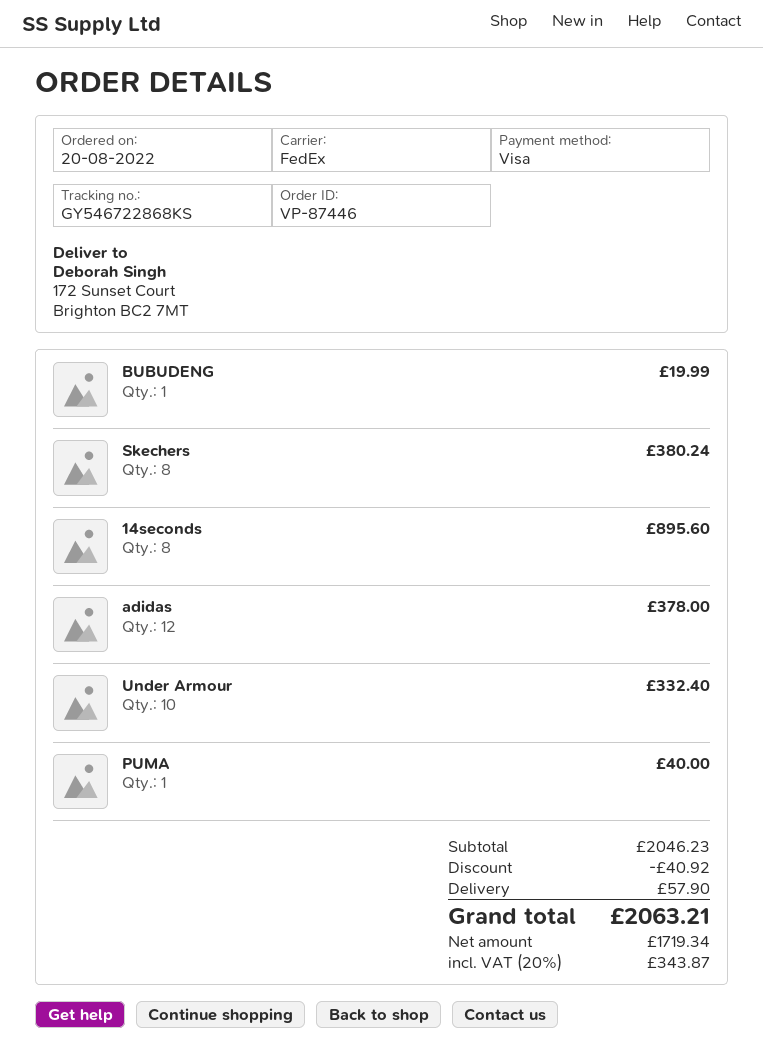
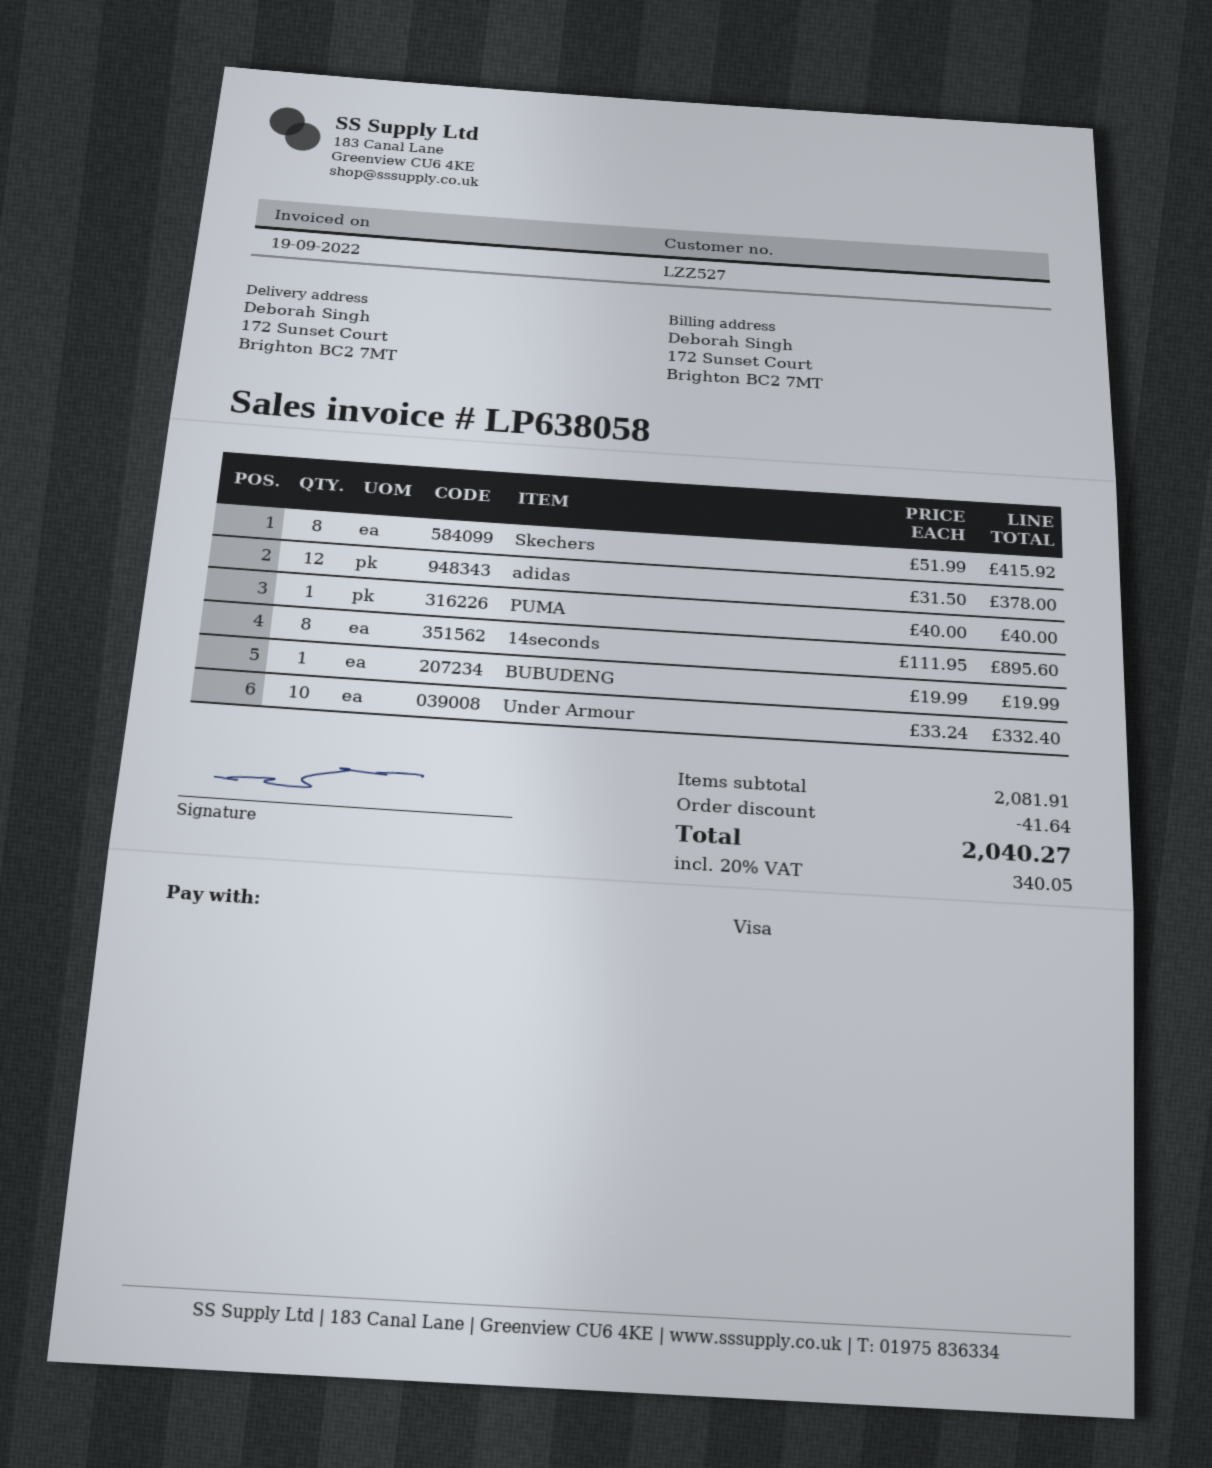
Skechers: 8 for 380.24 -> 8 for 415.92
subtotal: 2046.23 -> 2081.91
discount: 40.92 -> 41.64
shipping: 57.90 -> none
tax: 20% = 343.87 -> 20% = 340.05
total: 2063.21 -> 2040.27

